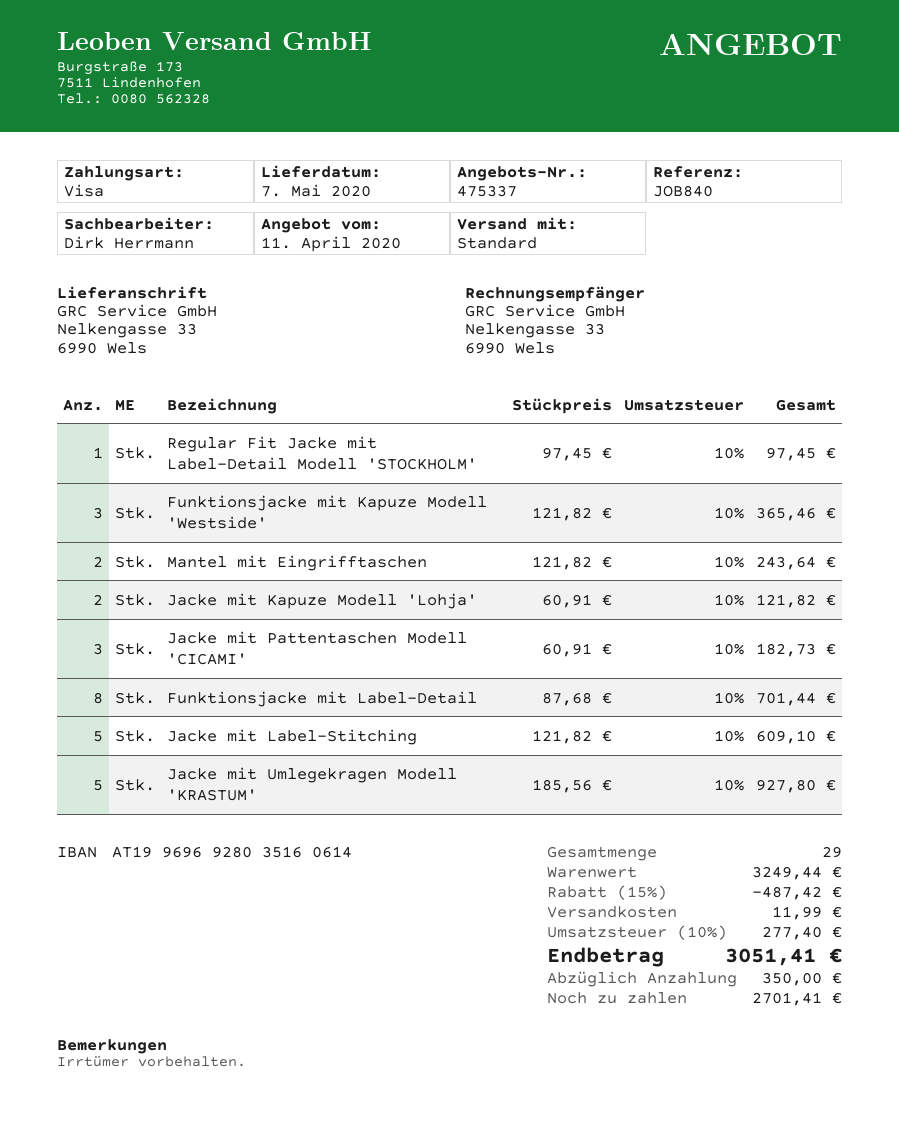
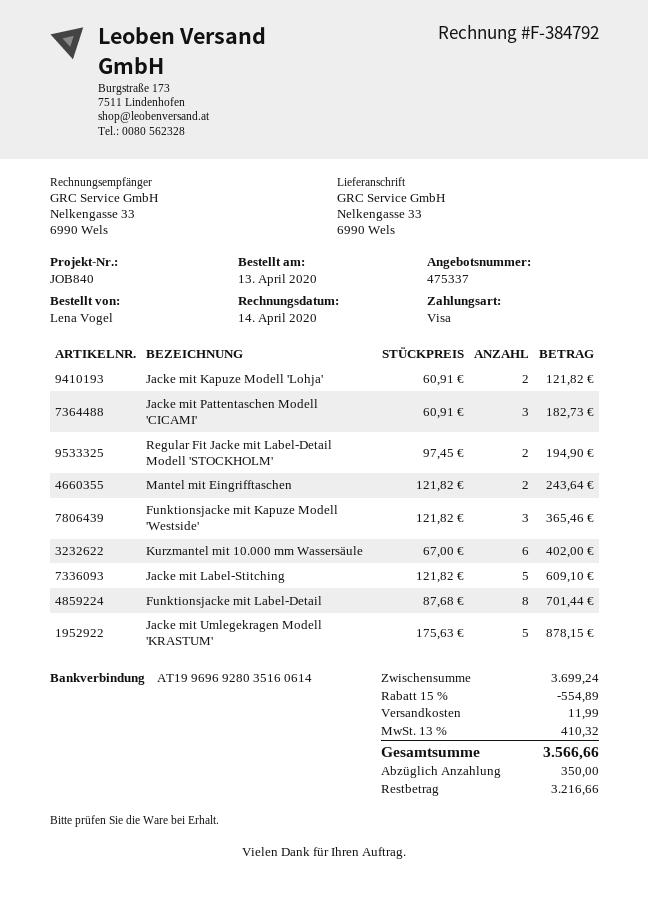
Regular Fit Jacke mit Label-Detail Modell 'STOCKHOLM': 1 x 97.45 = 97.45 -> 2 x 97.45 = 194.90
Jacke mit Umlegekragen Modell 'KRASTUM': 5 x 185.56 = 927.80 -> 5 x 175.63 = 878.15
Kurzmantel mit 10.000 mm Wassersäule: none -> 6 x 67.00 = 402.00
subtotal: 3249.44 -> 3699.24
discount: 15% = 487.42 -> 15% = 554.89
tax: 10% = 277.40 -> 13% = 410.32
total: 3051.41 -> 3566.66
balance: 2701.41 -> 3216.66

